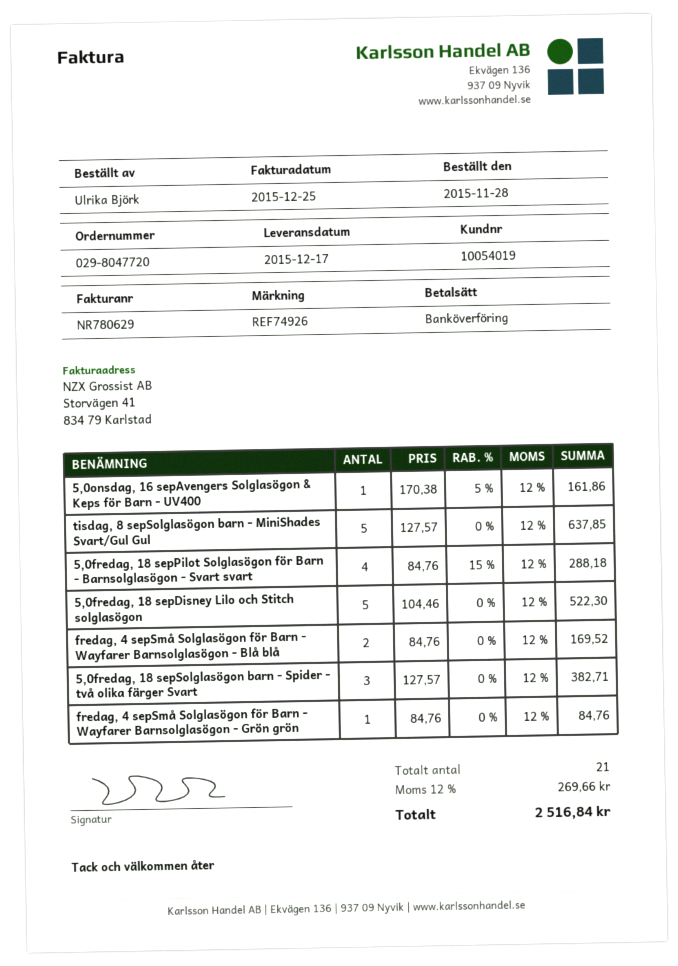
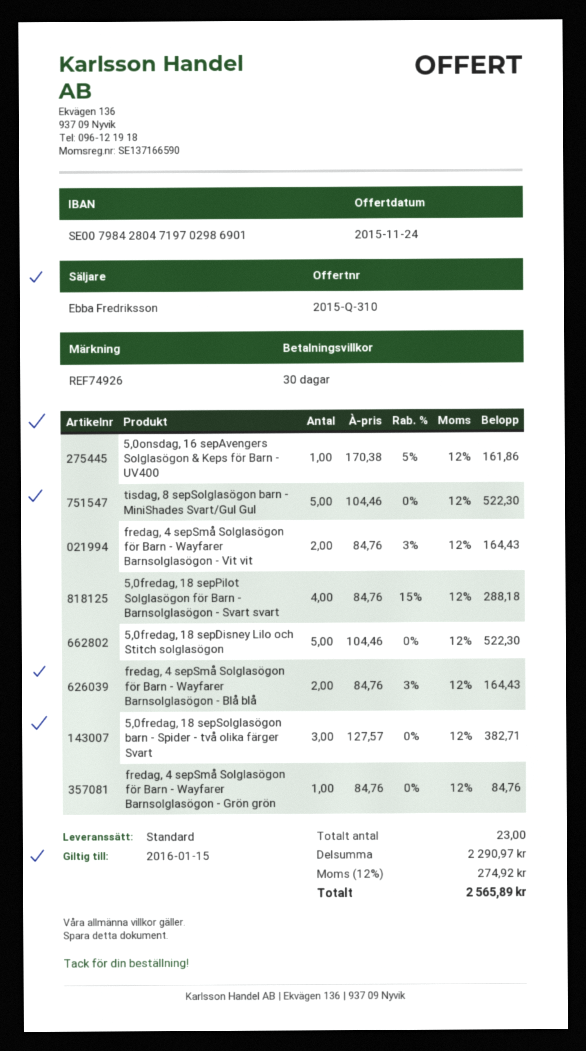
tisdag, 8 sepSolglasögon barn - MiniShades Svart/Gul Gul: 5 x 127.57 = 637.85 -> 5 x 104.46 = 522.30
fredag, 4 sepSmå Solglasögon för Barn - Wayfarer Barnsolglasögon - Blå blå: 2 x 84.76 = 169.52 -> 2 x 84.76 - 3% = 164.43
fredag, 4 sepSmå Solglasögon för Barn - Wayfarer Barnsolglasögon - Vit vit: none -> 2 x 84.76 - 3% = 164.43
total quantity: 21 -> 23
tax: 12% = 269.66 -> 12% = 274.92
total: 2516.84 -> 2565.89

